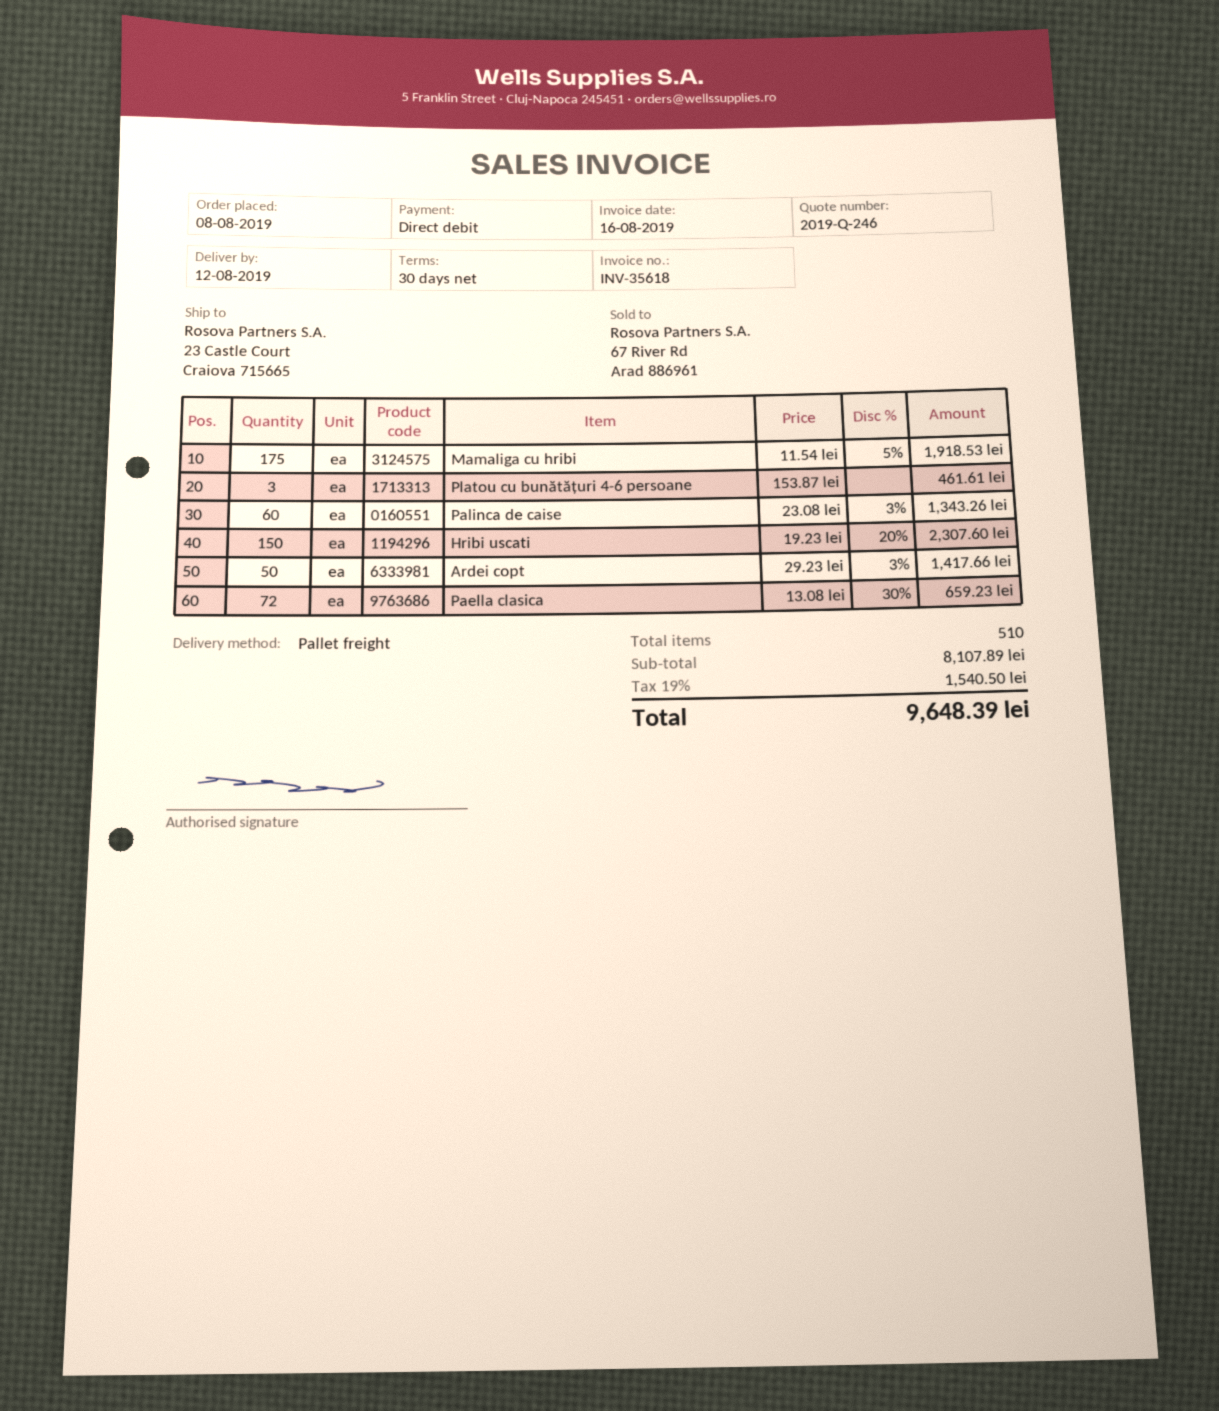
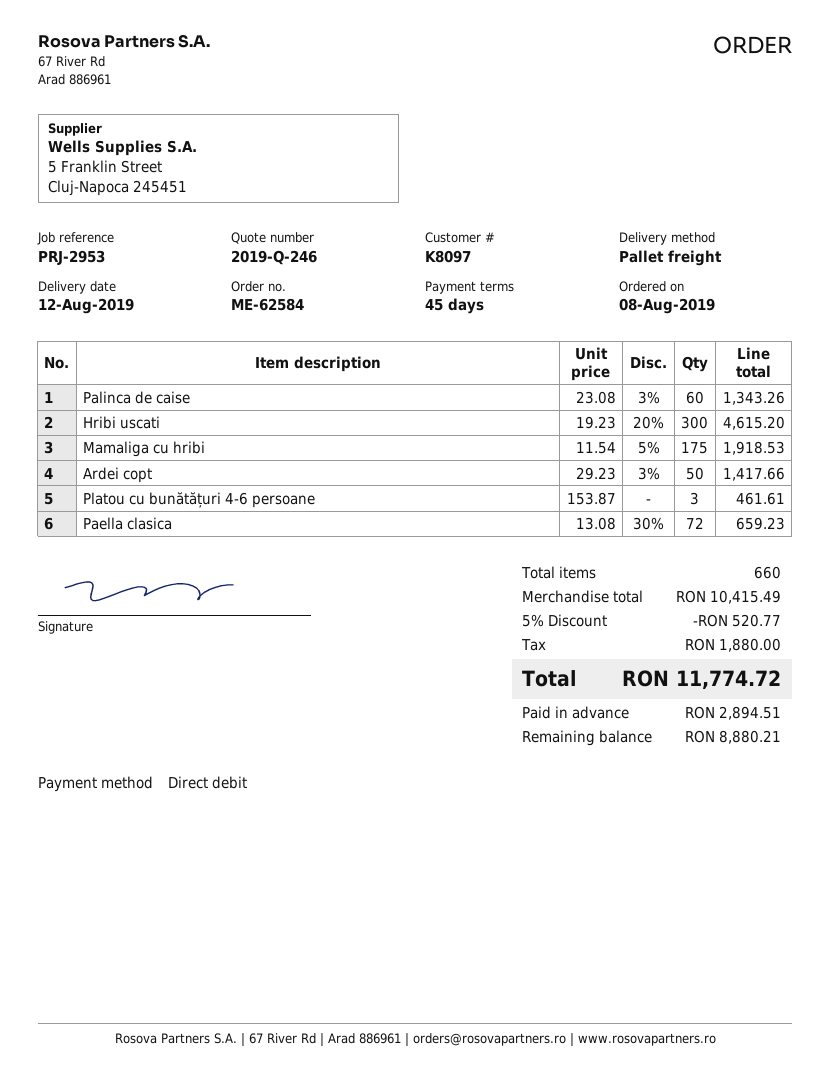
payment terms: 30 days -> 45 days
Hribi uscati: 150 x 19.23 - 20% = 2307.60 -> 300 x 19.23 - 20% = 4615.20
total quantity: 510 -> 660
subtotal: 8107.89 -> 10415.49
discount: none -> 5% = 520.77
tax: 1540.50 -> 1880.00
total: 9648.39 -> 11774.72

